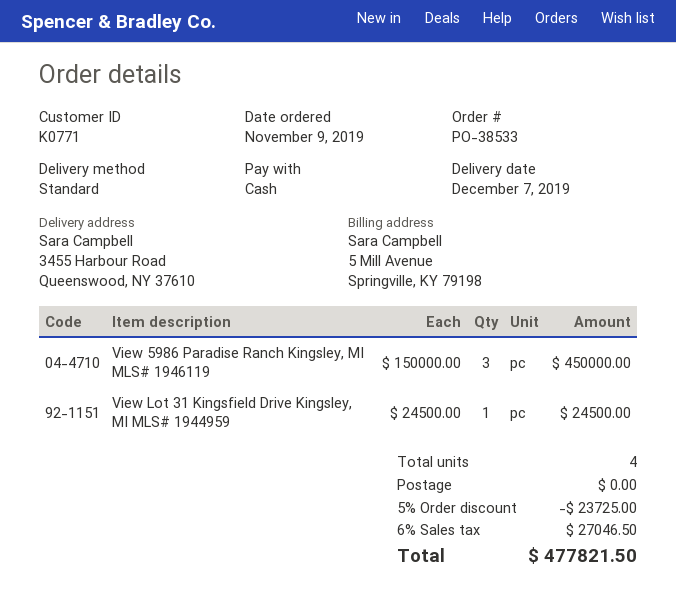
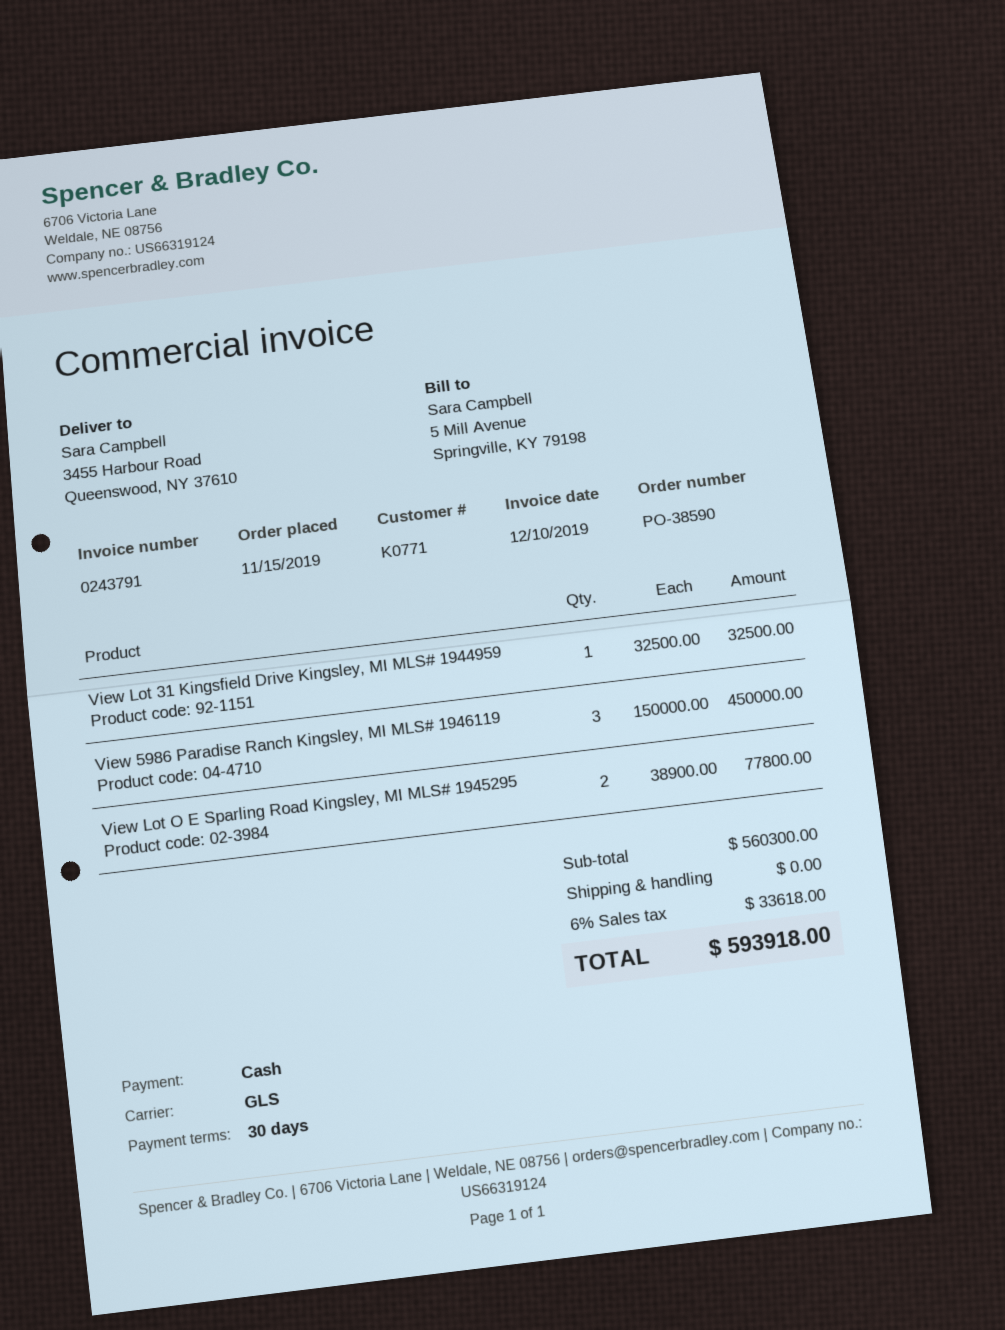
order number: PO-38533 -> PO-38590
order date: 2019-11-09 -> 2019-11-15
shipping method: standard -> GLS
View Lot 31 Kingsfield Drive Kingsley, MI MLS# 1944959: 1 x 24500.00 = 24500.00 -> 1 x 32500.00 = 32500.00
View Lot O E Sparling Road Kingsley, MI MLS# 1945295: none -> 2 x 38900.00 = 77800.00
discount: 5% = 23725.00 -> none
tax: 6% = 27046.50 -> 6% = 33618.00
total: 477821.50 -> 593918.00

